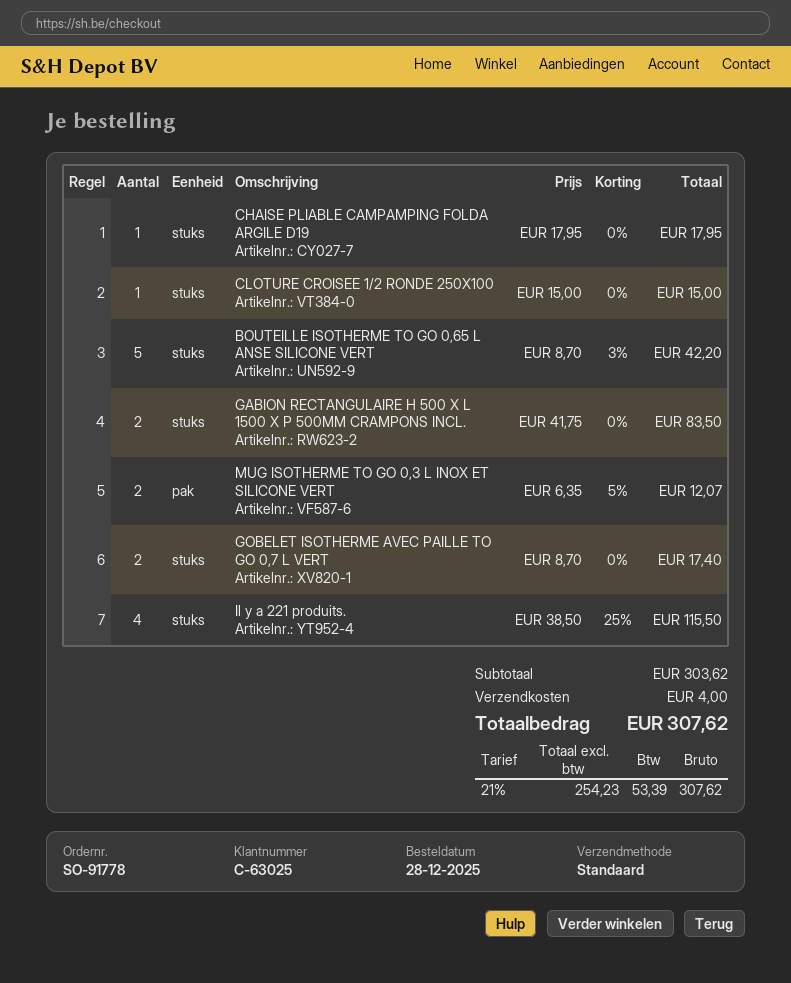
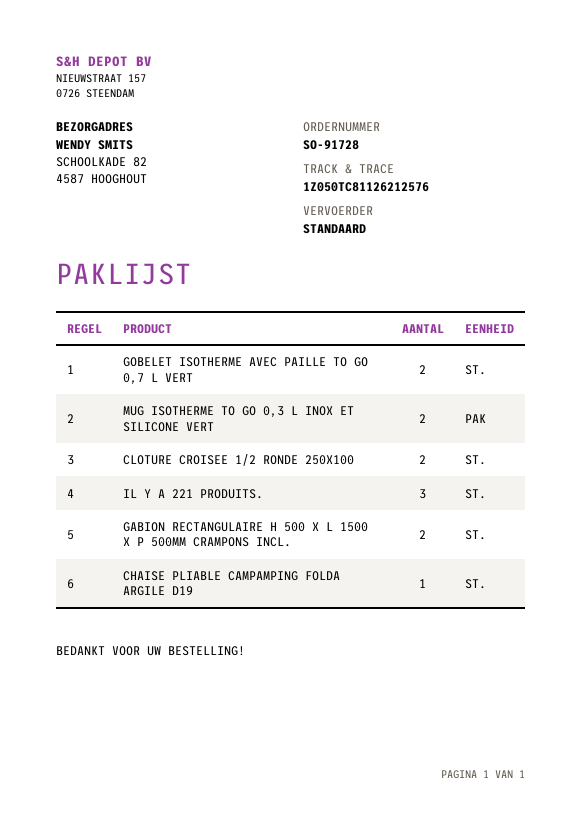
order number: SO-91778 -> SO-91728
CLOTURE CROISEE 1/2 RONDE 250X100: 1 -> 2
BOUTEILLE ISOTHERME TO GO 0,65 L ANSE SILICONE VERT: 5 -> none
Il y a 221 produits.: 4 -> 3

